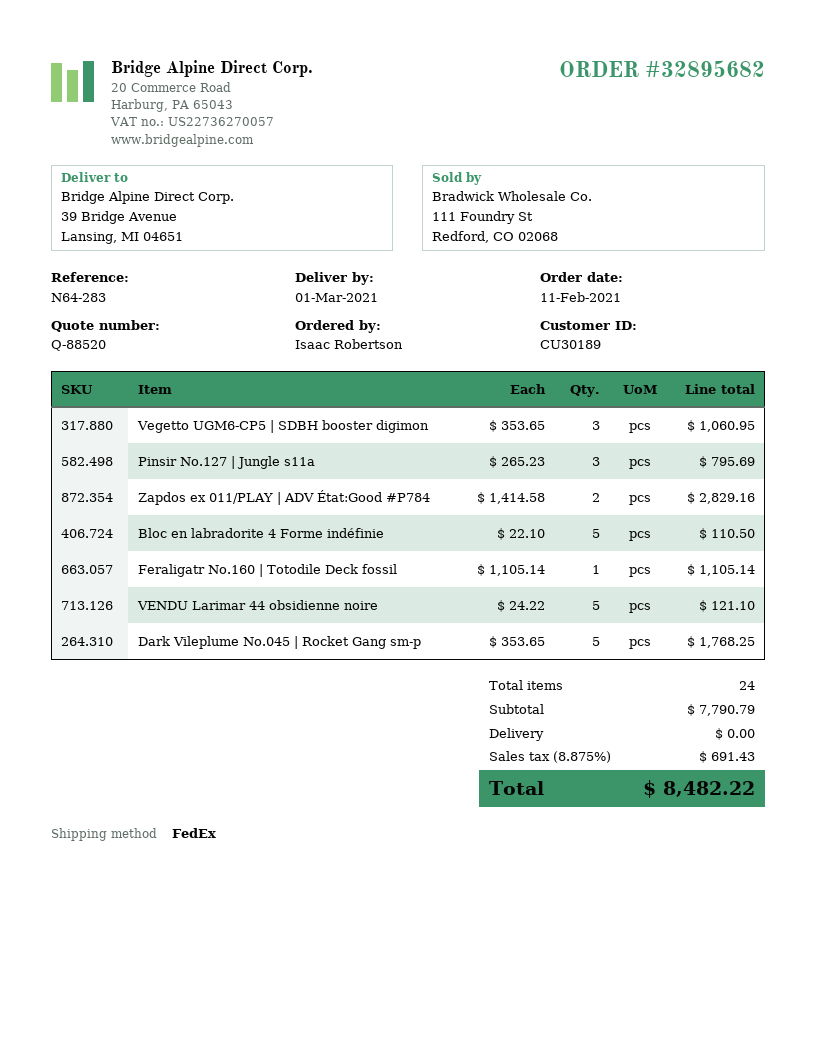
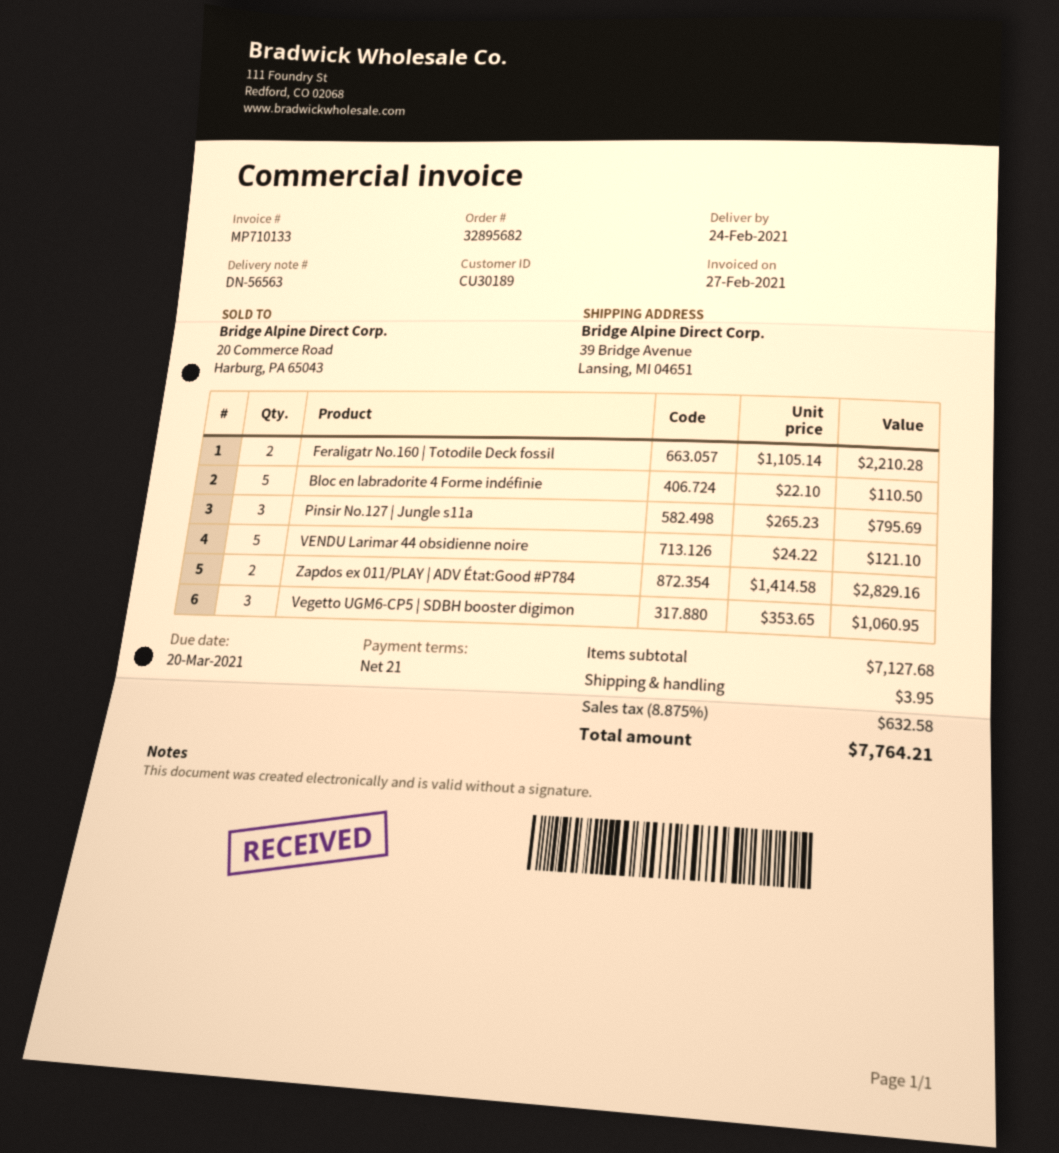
delivery date: 2021-03-01 -> 2021-02-24
Feraligatr No.160 | Totodile Deck fossil: 1 x 1105.14 = 1105.14 -> 2 x 1105.14 = 2210.28
Dark Vileplume No.045 | Rocket Gang sm-p: 5 x 353.65 = 1768.25 -> none
subtotal: 7790.79 -> 7127.68
shipping: 0.00 -> 3.95
tax: 8.875% = 691.43 -> 8.875% = 632.58
total: 8482.22 -> 7764.21

